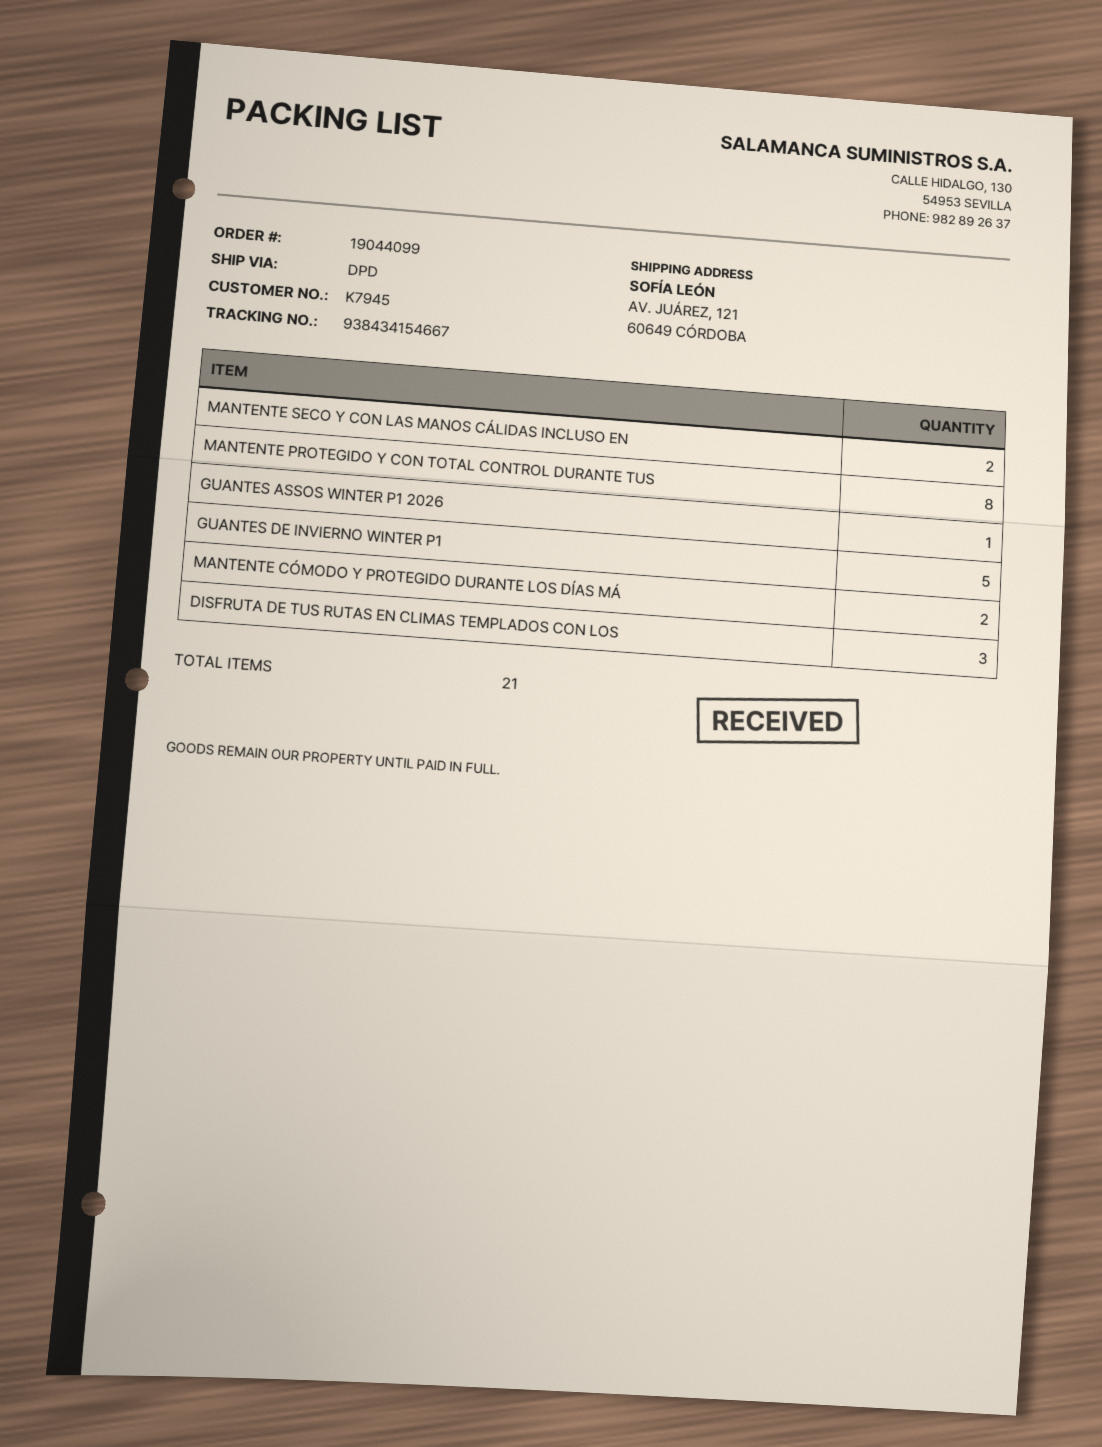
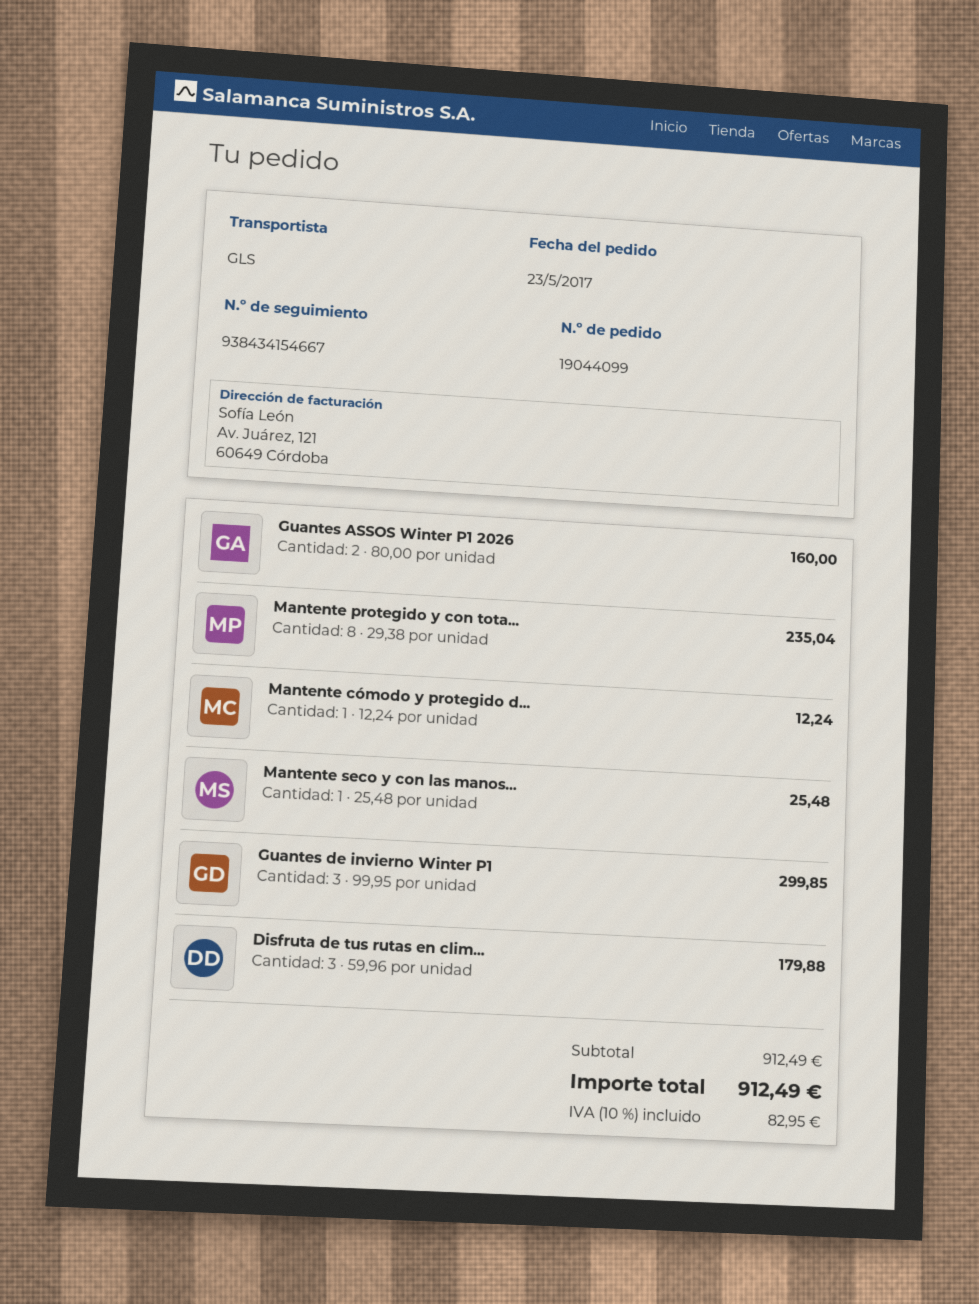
shipping method: DPD -> GLS
MANTENTE SECO Y CON LAS MANOS CÁLIDAS INCLUSO EN: 2 -> 1
GUANTES ASSOS WINTER P1 2026: 1 -> 2
GUANTES DE INVIERNO WINTER P1: 5 -> 3
MANTENTE CÓMODO Y PROTEGIDO DURANTE LOS DÍAS MÁ: 2 -> 1

